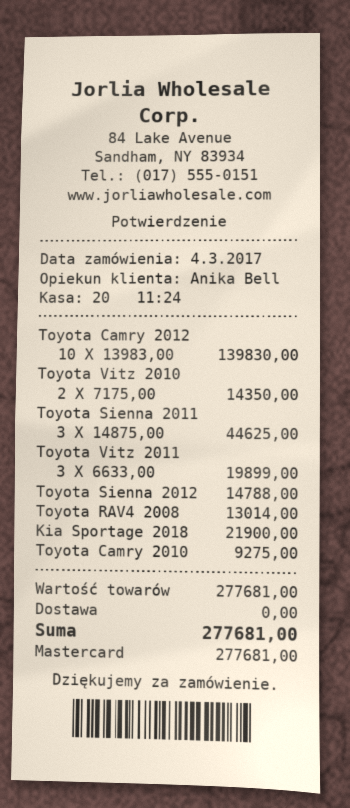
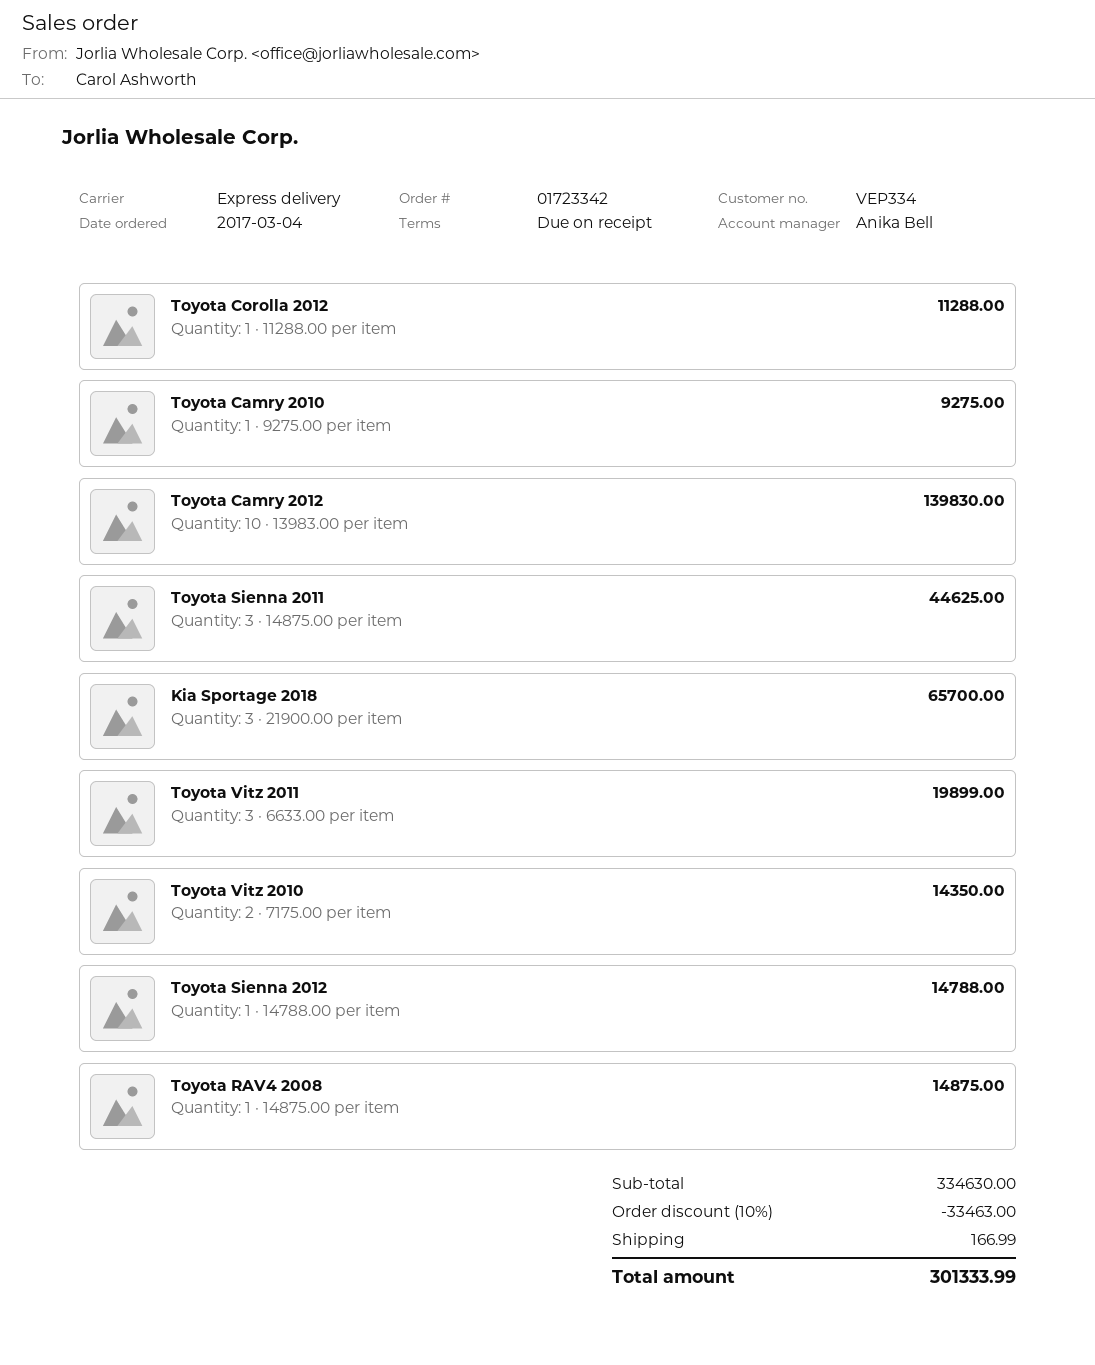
Toyota RAV4 2008: 1 x 13014.00 = 13014.00 -> 1 x 14875.00 = 14875.00
Kia Sportage 2018: 1 x 21900.00 = 21900.00 -> 3 x 21900.00 = 65700.00
Toyota Corolla 2012: none -> 1 x 11288.00 = 11288.00
subtotal: 277681.00 -> 334630.00
discount: none -> 10% = 33463.00
shipping: 0.00 -> 166.99
total: 277681.00 -> 301333.99

